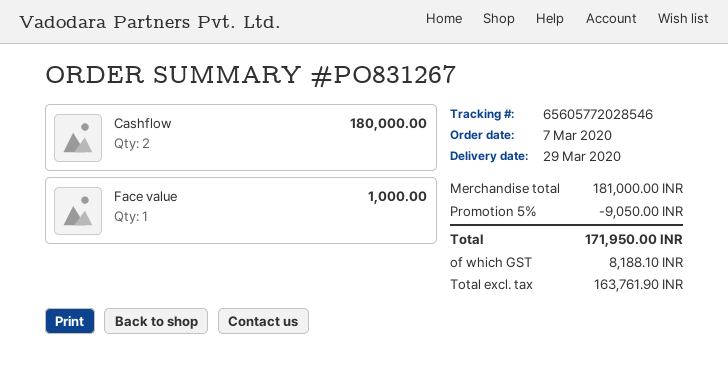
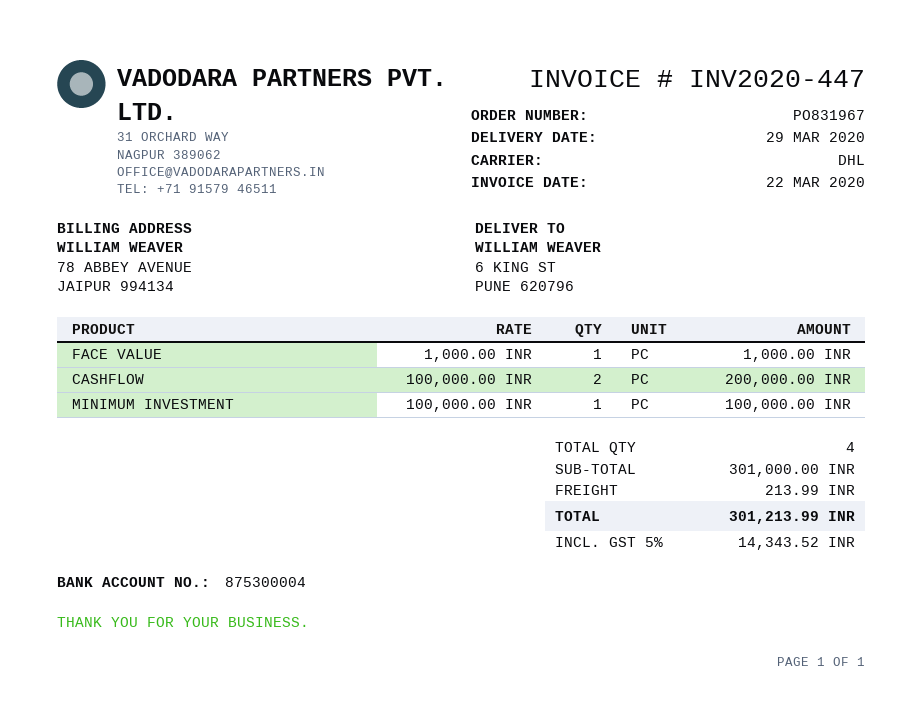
order number: PO831267 -> PO831967
Cashflow: 2 for 180000.00 -> 2 for 200000.00
MINIMUM INVESTMENT: none -> 1 for 100000.00
subtotal: 181000.00 -> 301000.00
discount: 5% = 9050.00 -> none
shipping: none -> 213.99
tax: 8188.10 -> 14343.52
total: 171950.00 -> 301213.99

